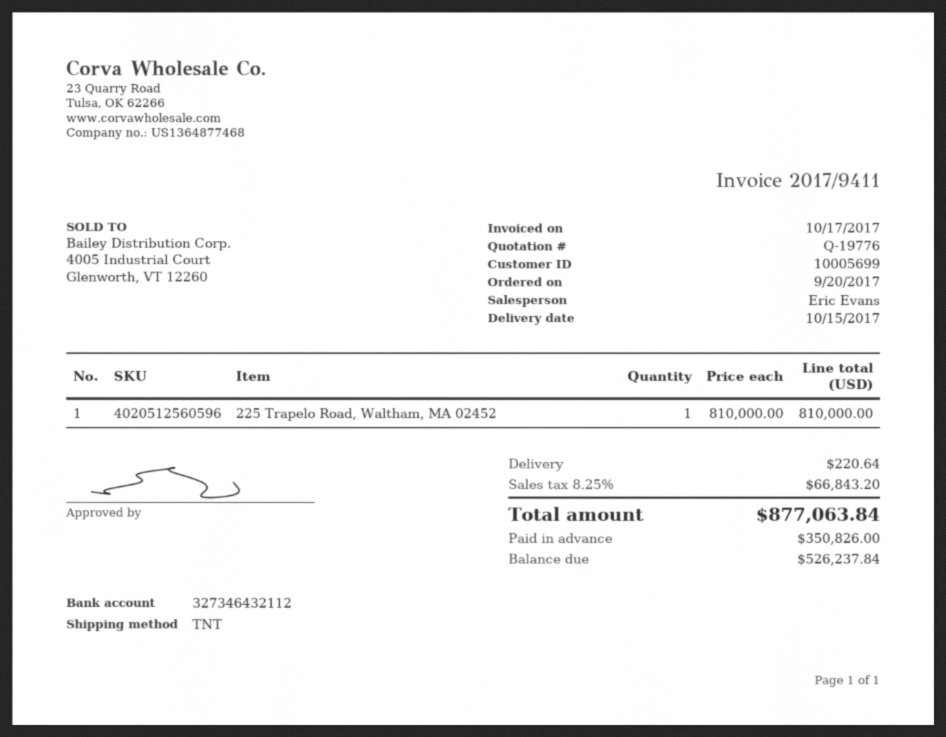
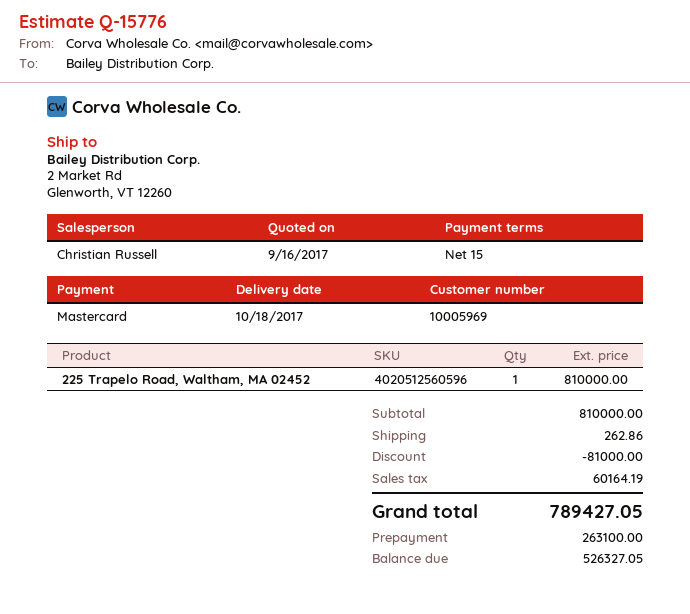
quote number: Q-19776 -> Q-15776
delivery date: 2017-10-15 -> 2017-10-18
customer number: 10005699 -> 10005969
sales rep: Eric Evans -> Christian Russell
discount: none -> 81000.00
shipping: 220.64 -> 262.86
tax: 66843.20 -> 60164.19
total: 877063.84 -> 789427.05
deposit: 350826.00 -> 263100.00
balance: 526237.84 -> 526327.05

